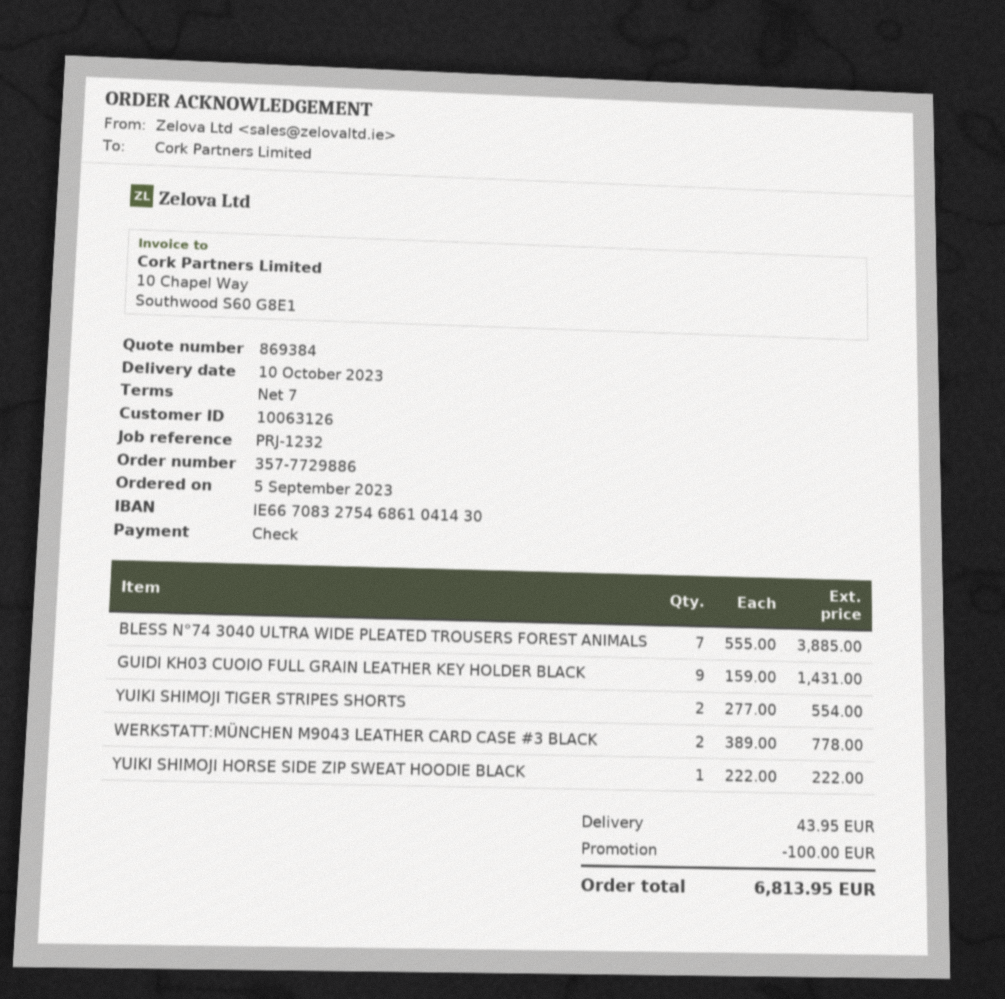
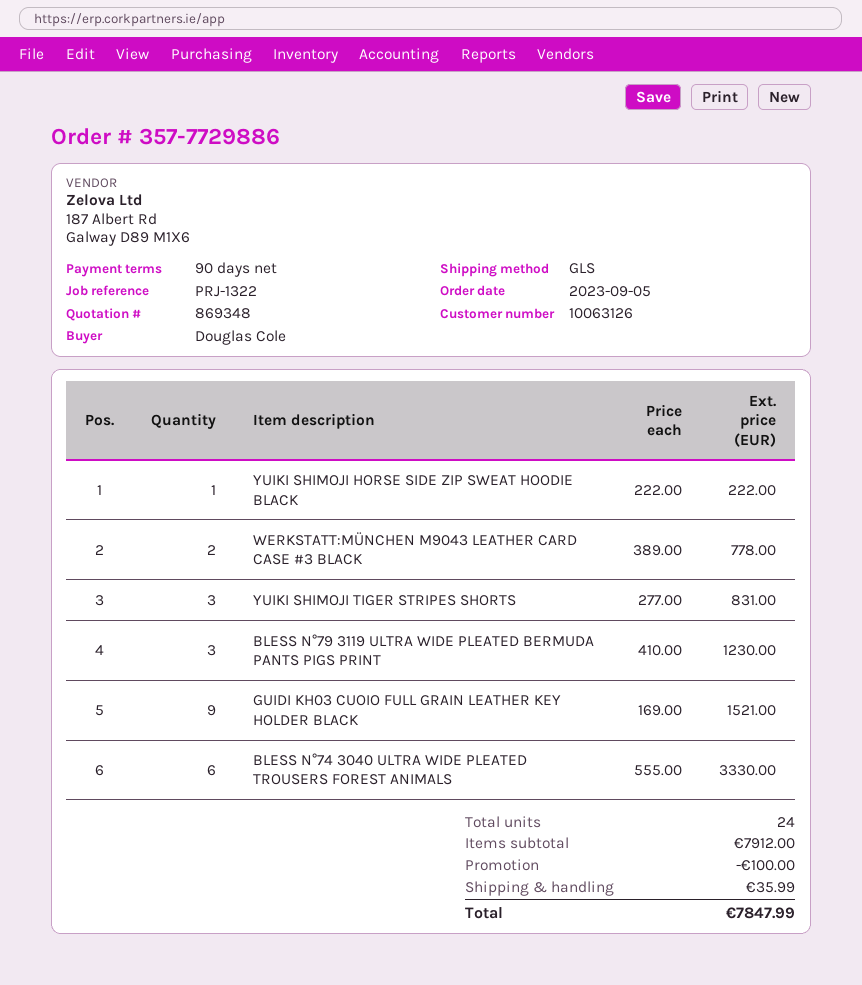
quote number: 869384 -> 869348
payment terms: 7 days -> 90 days
reference: PRJ-1232 -> PRJ-1322
BLESS N°74 3040 ULTRA WIDE PLEATED TROUSERS FOREST ANIMALS: 7 x 555.00 = 3885.00 -> 6 x 555.00 = 3330.00
GUIDI KH03 CUOIO FULL GRAIN LEATHER KEY HOLDER BLACK: 9 x 159.00 = 1431.00 -> 9 x 169.00 = 1521.00
YUIKI SHIMOJI TIGER STRIPES SHORTS: 2 x 277.00 = 554.00 -> 3 x 277.00 = 831.00
BLESS N°79 3119 ULTRA WIDE PLEATED BERMUDA PANTS PIGS PRINT: none -> 3 x 410.00 = 1230.00
shipping: 43.95 -> 35.99
total: 6813.95 -> 7847.99

